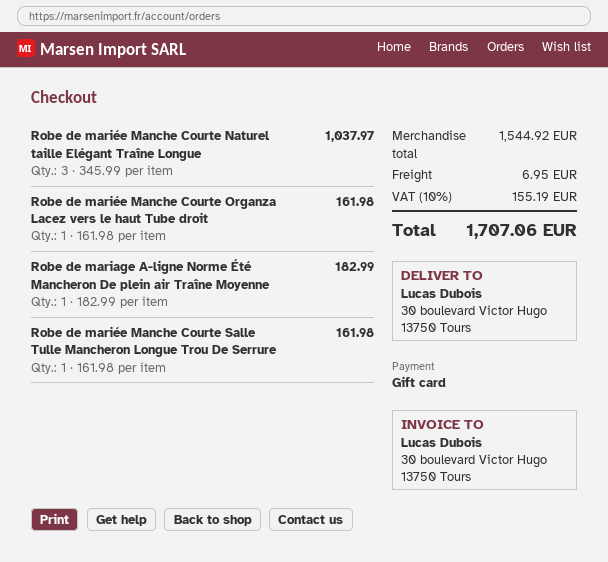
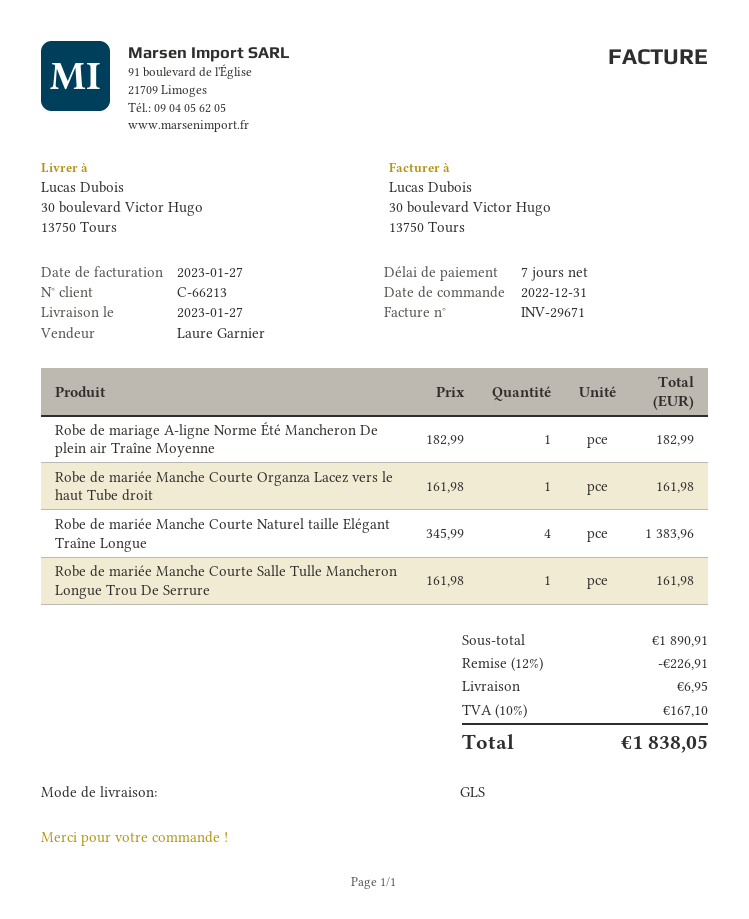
Robe de mariée Manche Courte Naturel taille Elégant Traîne Longue: 3 x 345.99 = 1037.97 -> 4 x 345.99 = 1383.96
subtotal: 1544.92 -> 1890.91
discount: none -> 12% = 226.91
tax: 10% = 155.19 -> 10% = 167.10
total: 1707.06 -> 1838.05

